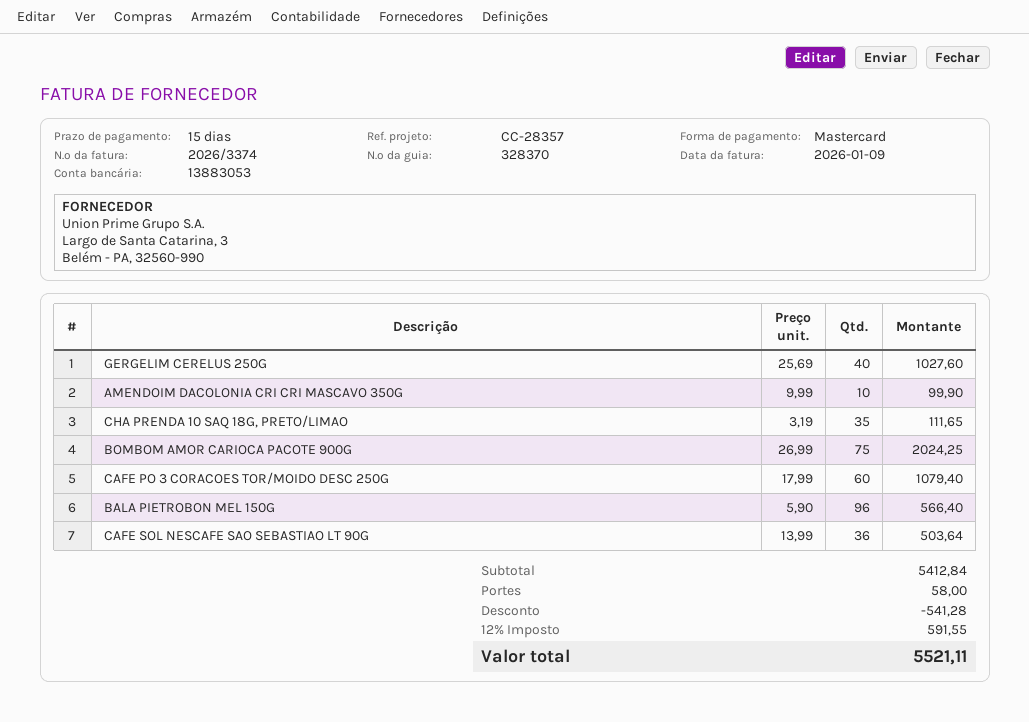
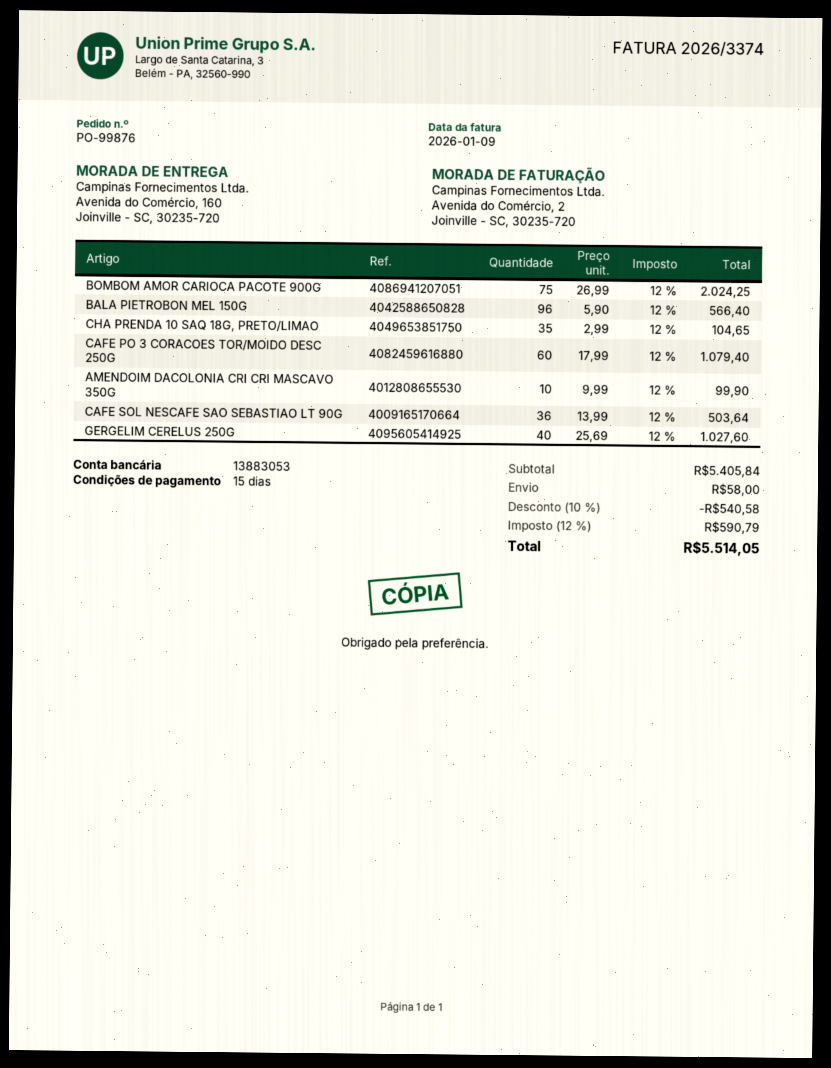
CHA PRENDA 10 SAQ 18G, PRETO/LIMAO: 35 x 3.19 = 111.65 -> 35 x 2.99 = 104.65
subtotal: 5412.84 -> 5405.84
discount: 541.28 -> 540.58
tax: 12% = 591.55 -> 12% = 590.79
total: 5521.11 -> 5514.05

